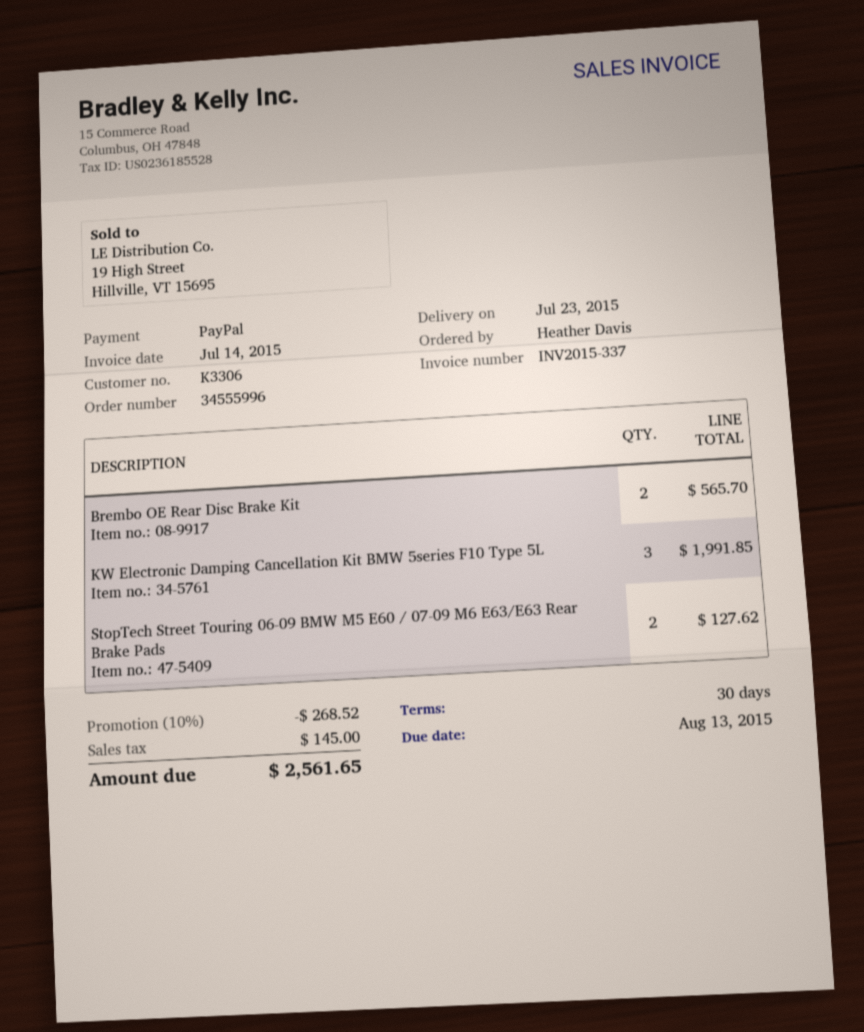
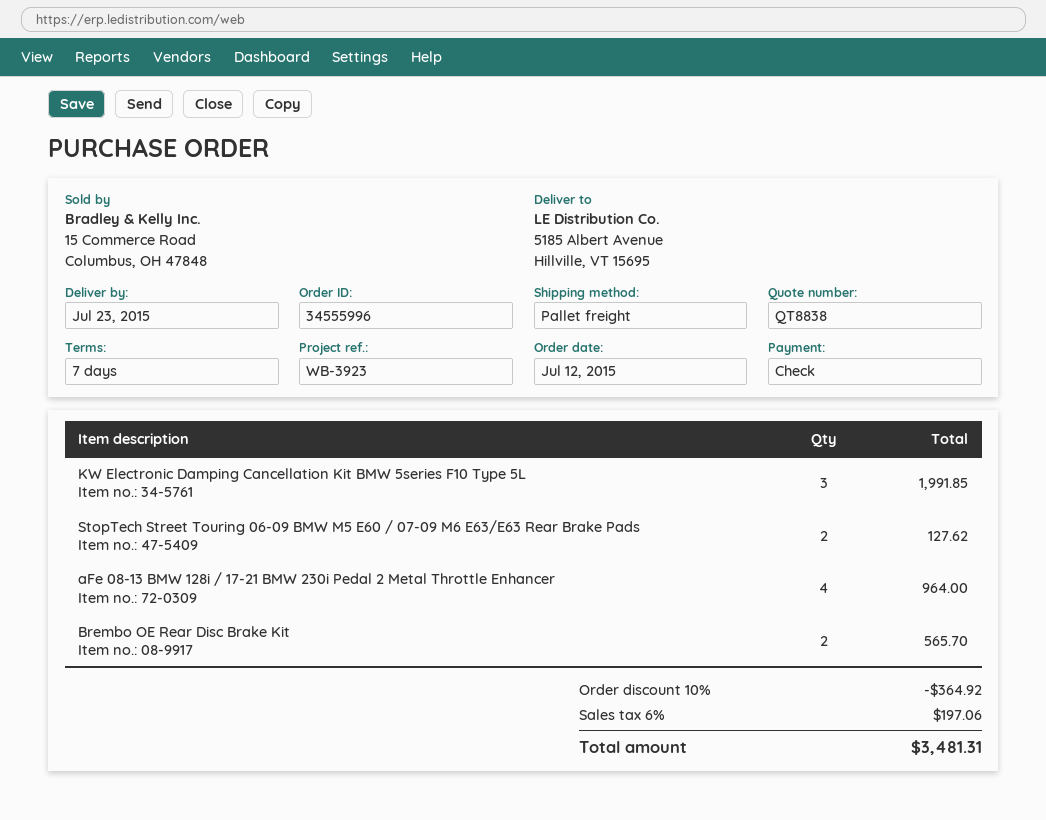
payment terms: 30 days -> 7 days
payment method: PayPal -> cheque
aFe 08-13 BMW 128i / 17-21 BMW 230i Pedal 2 Metal Throttle Enhancer: none -> 4 for 964.00
discount: 10% = 268.52 -> 10% = 364.92
tax: 145.00 -> 197.06
total: 2561.65 -> 3481.31

